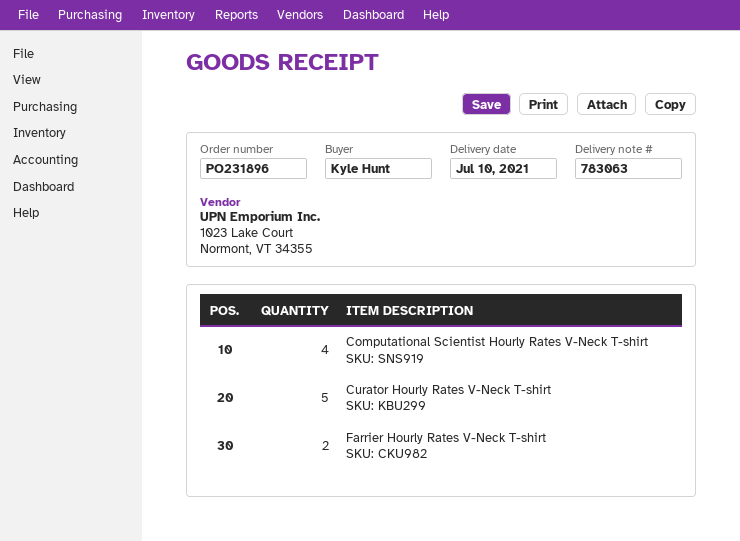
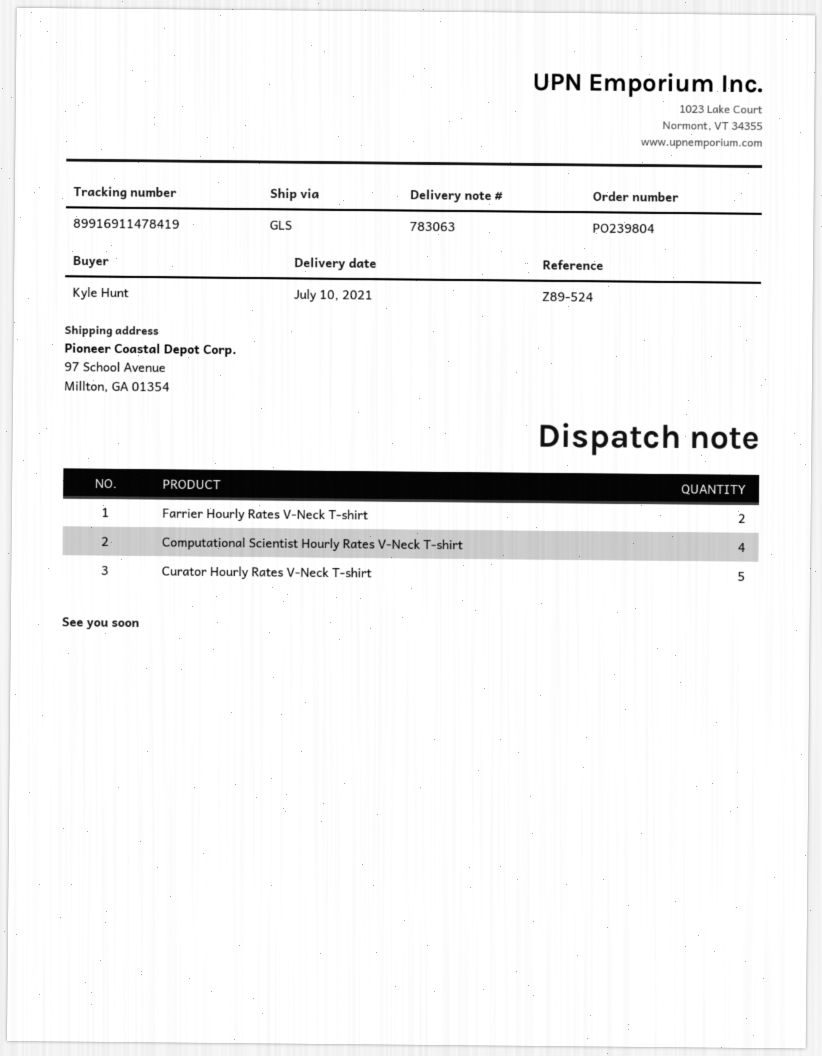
order number: PO231896 -> PO239804

